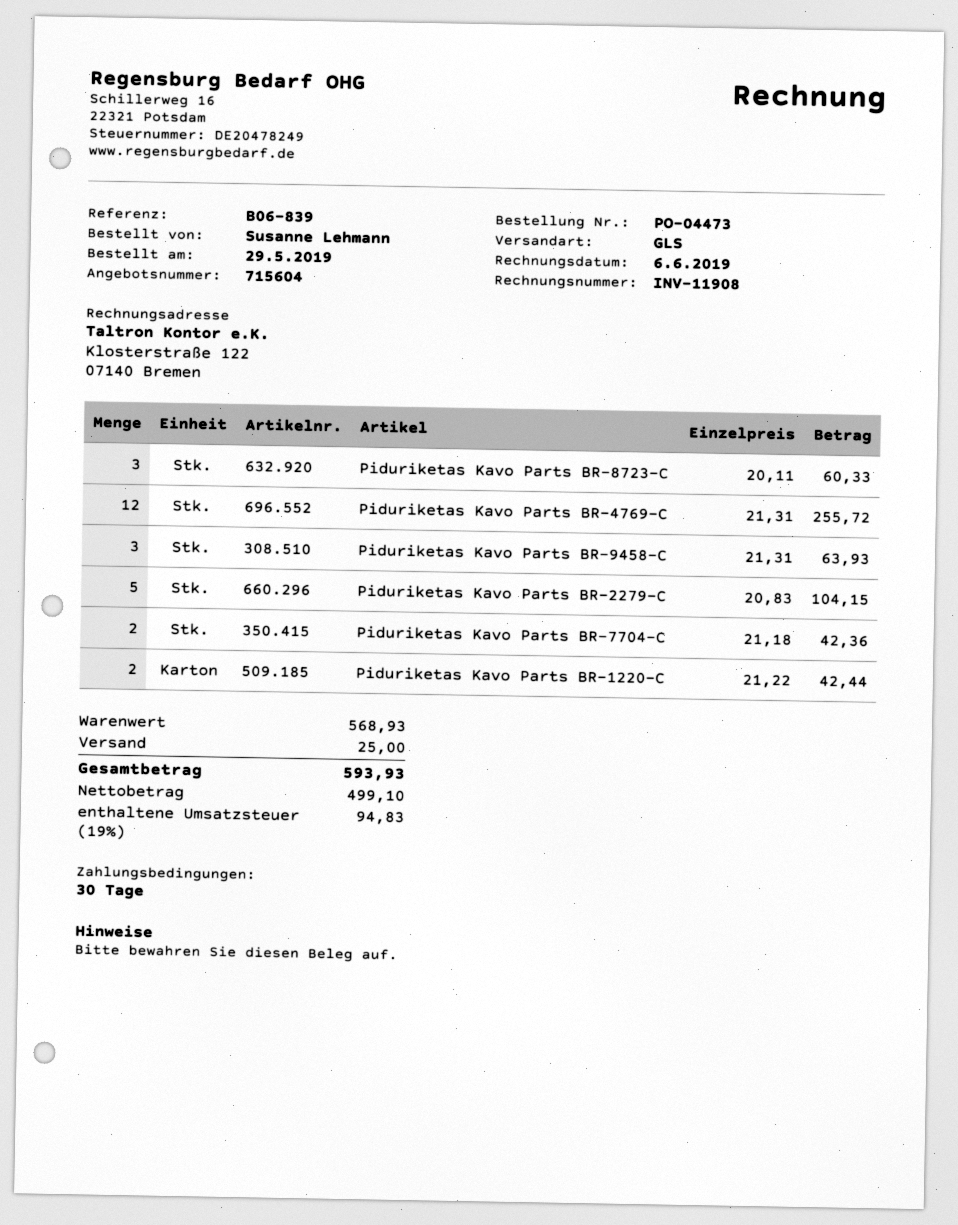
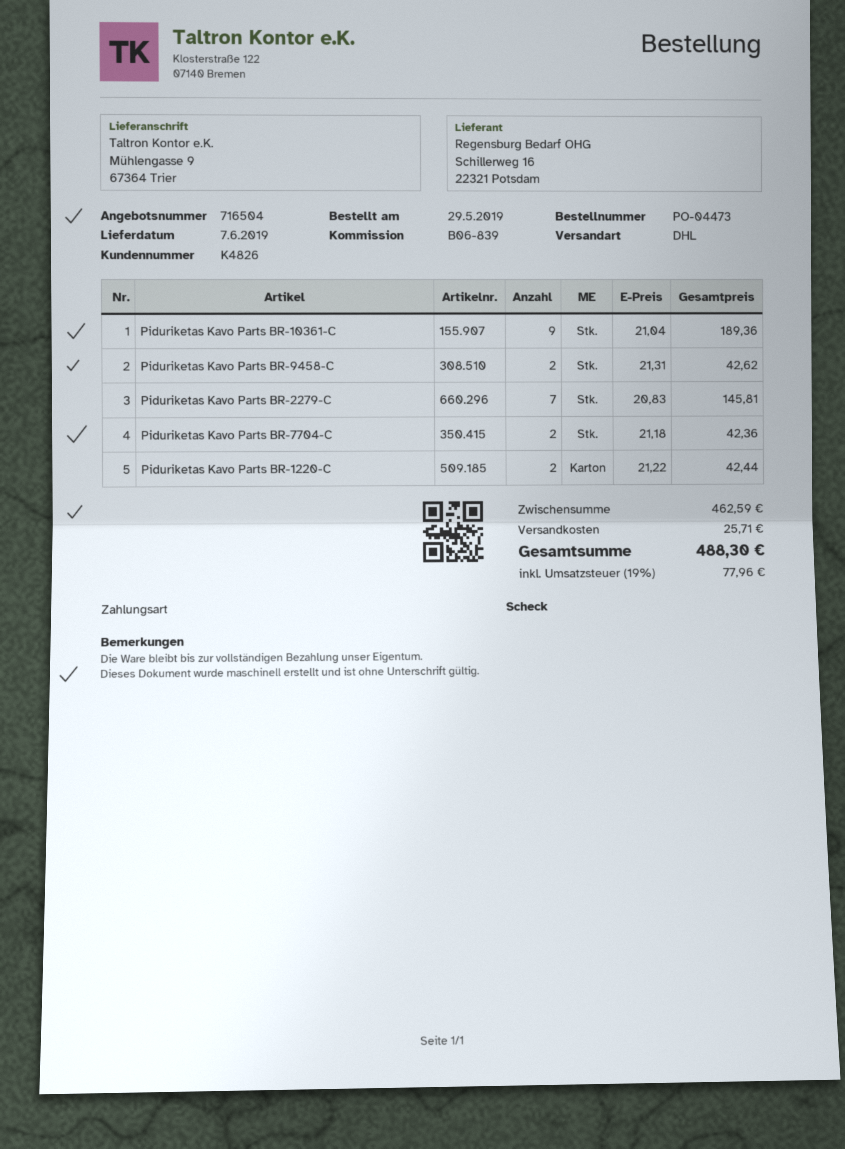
quote number: 715604 -> 716504
shipping method: GLS -> DHL
Piduriketas Kavo Parts BR-8723-C: 3 x 20.11 = 60.33 -> none
Piduriketas Kavo Parts BR-4769-C: 12 x 21.31 = 255.72 -> none
Piduriketas Kavo Parts BR-9458-C: 3 x 21.31 = 63.93 -> 2 x 21.31 = 42.62
Piduriketas Kavo Parts BR-2279-C: 5 x 20.83 = 104.15 -> 7 x 20.83 = 145.81
Piduriketas Kavo Parts BR-10361-C: none -> 9 x 21.04 = 189.36
subtotal: 568.93 -> 462.59
shipping: 25.00 -> 25.71
tax: 19% = 94.83 -> 19% = 77.96
total: 593.93 -> 488.30

